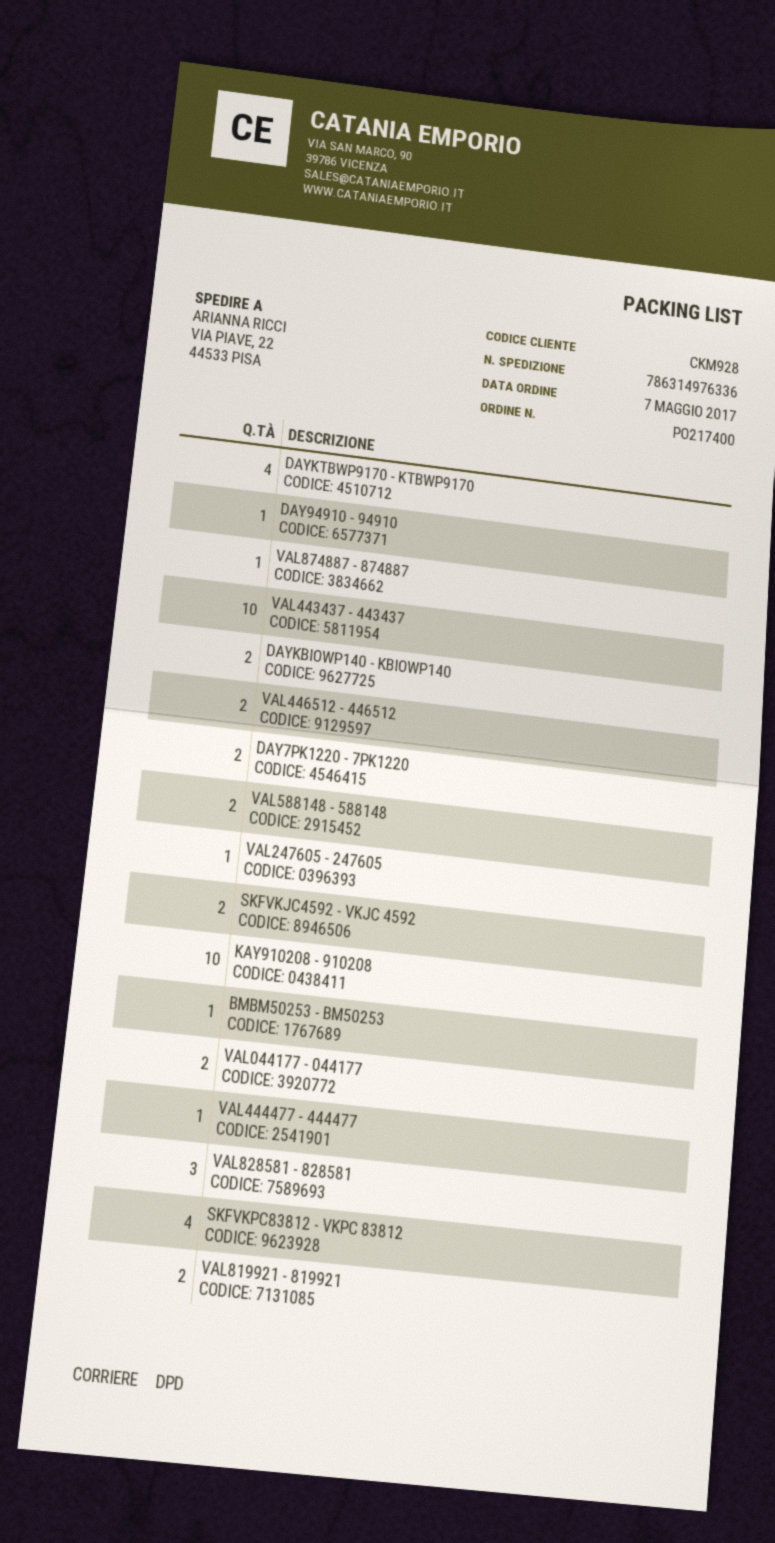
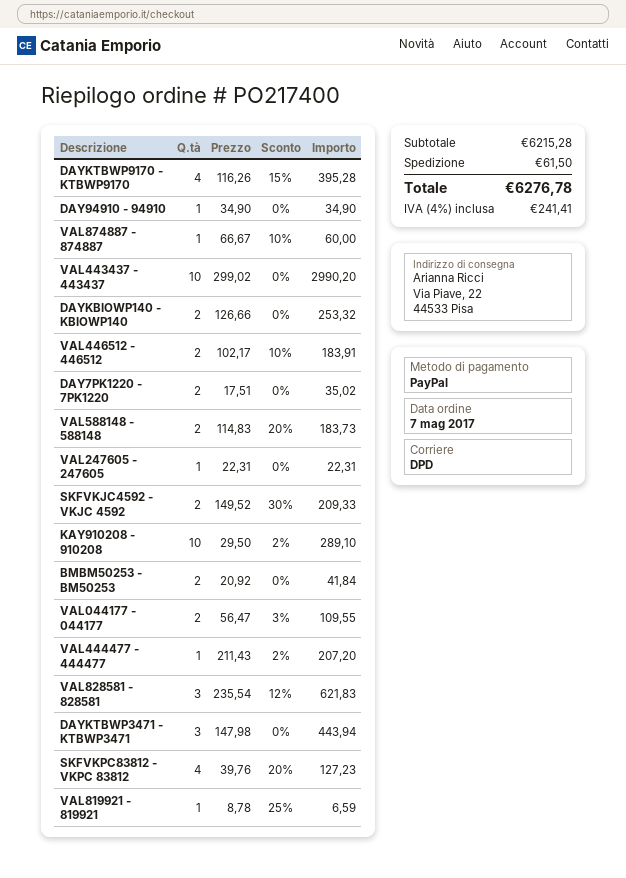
BMBM50253 - BM50253: 1 -> 2
VAL819921 - 819921: 2 -> 1
DAYKTBWP3471 - KTBWP3471: none -> 3

